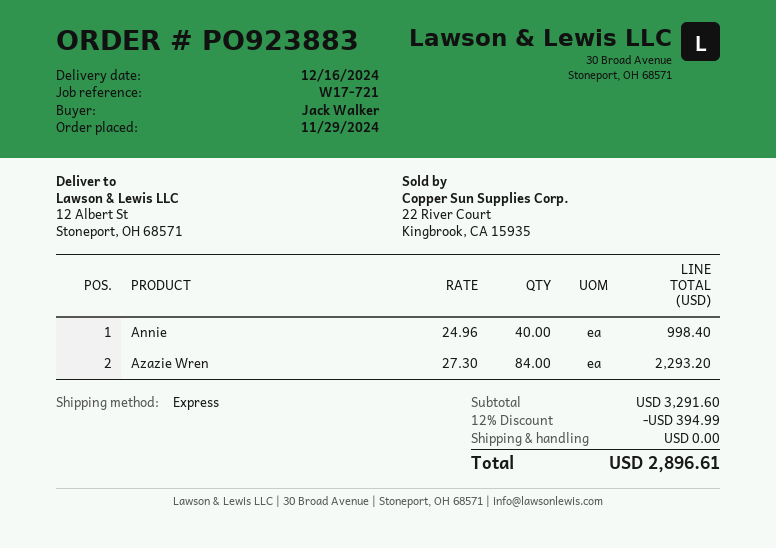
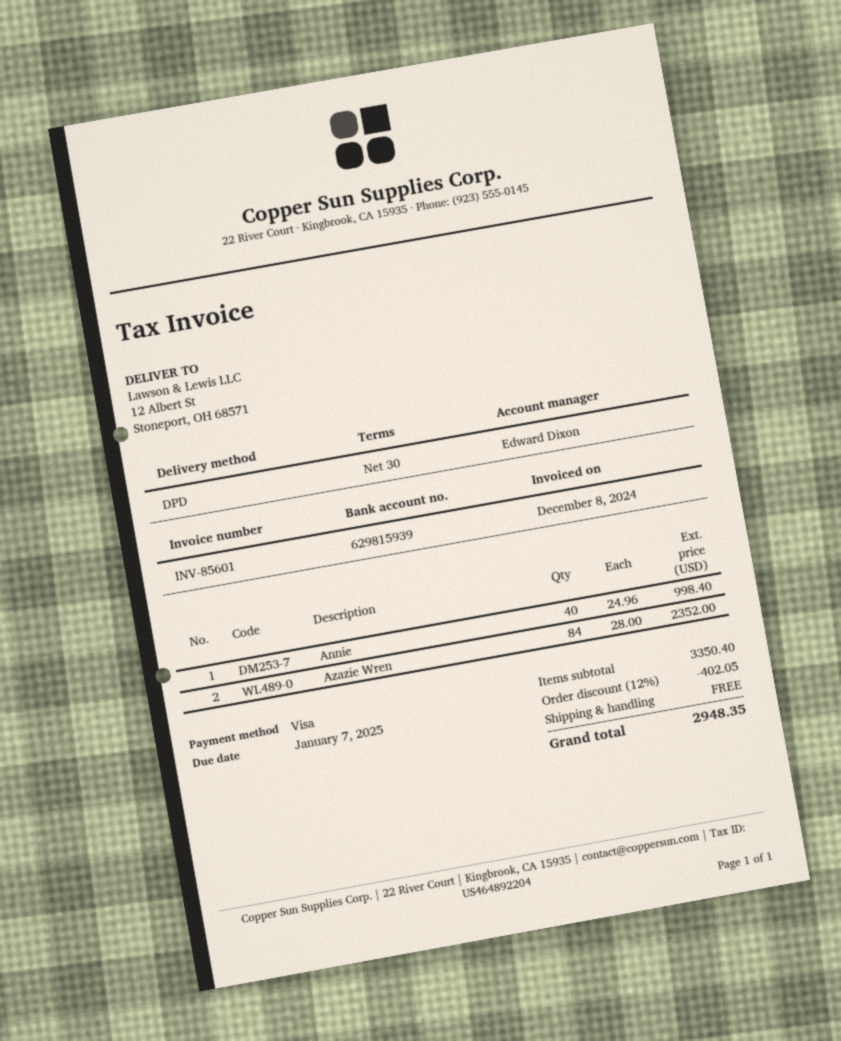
shipping method: express -> DPD
Azazie Wren: 84 x 27.30 = 2293.20 -> 84 x 28.00 = 2352.00
subtotal: 3291.60 -> 3350.40
discount: 12% = 394.99 -> 12% = 402.05
total: 2896.61 -> 2948.35

